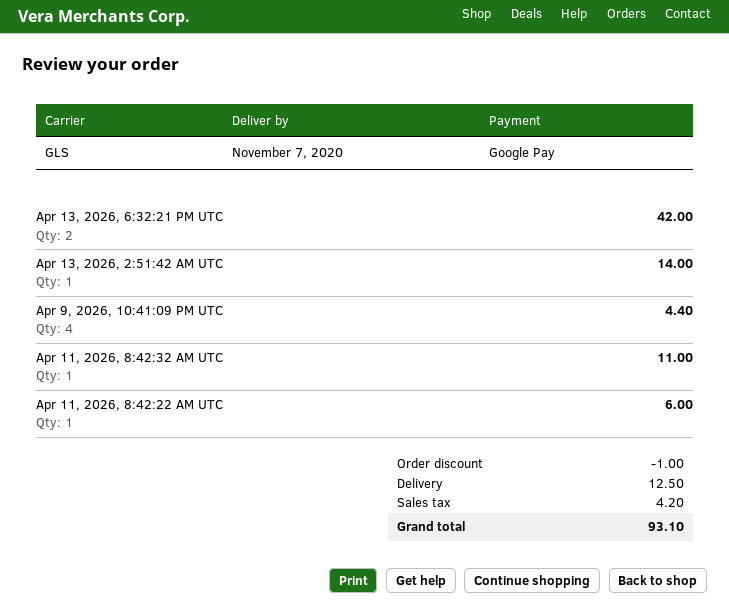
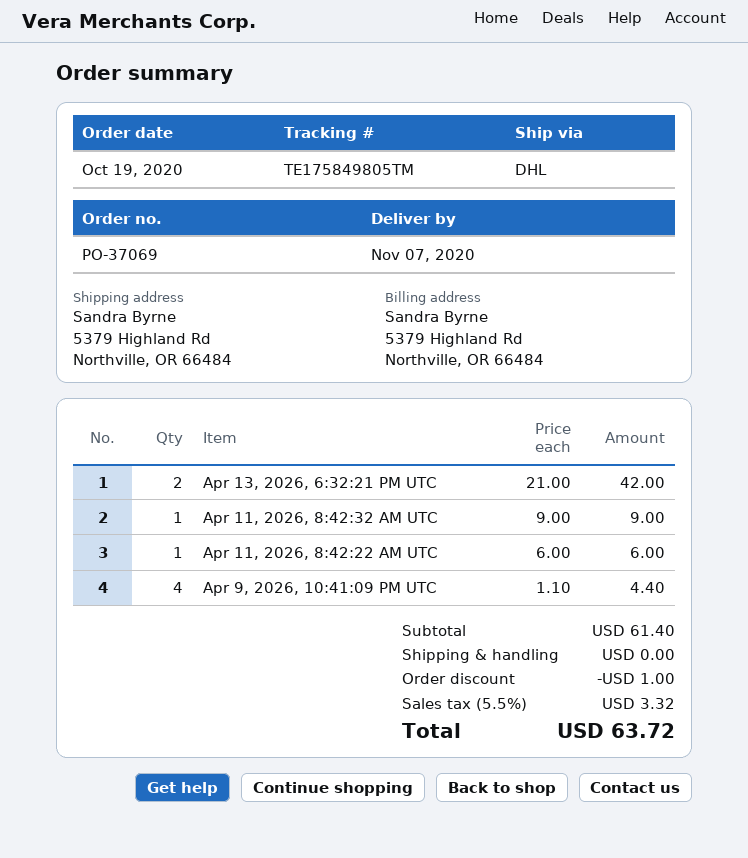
shipping method: GLS -> DHL
Apr 13, 2026, 2:51:42 AM UTC: 1 for 14.00 -> none
Apr 11, 2026, 8:42:32 AM UTC: 1 for 11.00 -> 1 for 9.00
shipping: 12.50 -> 0.00
tax: 4.20 -> 3.32
total: 93.10 -> 63.72

